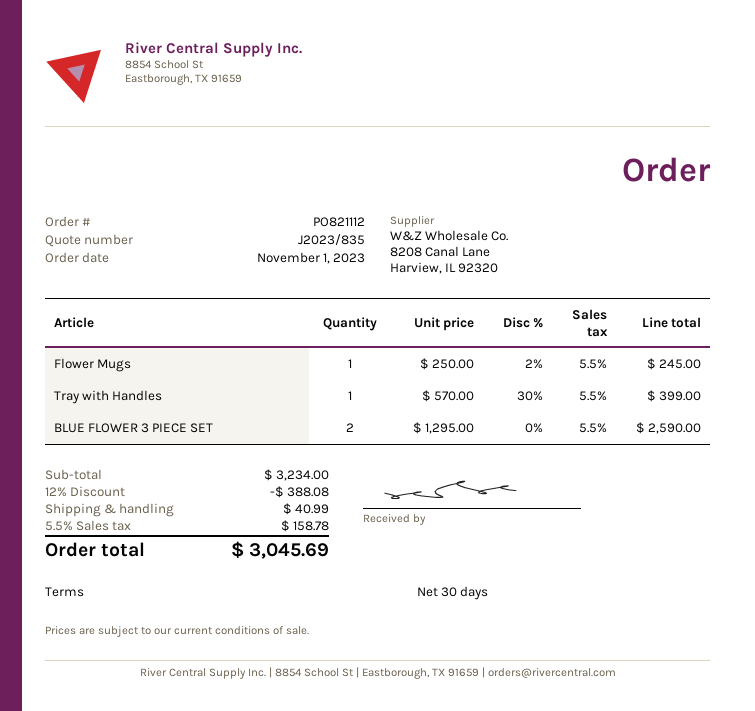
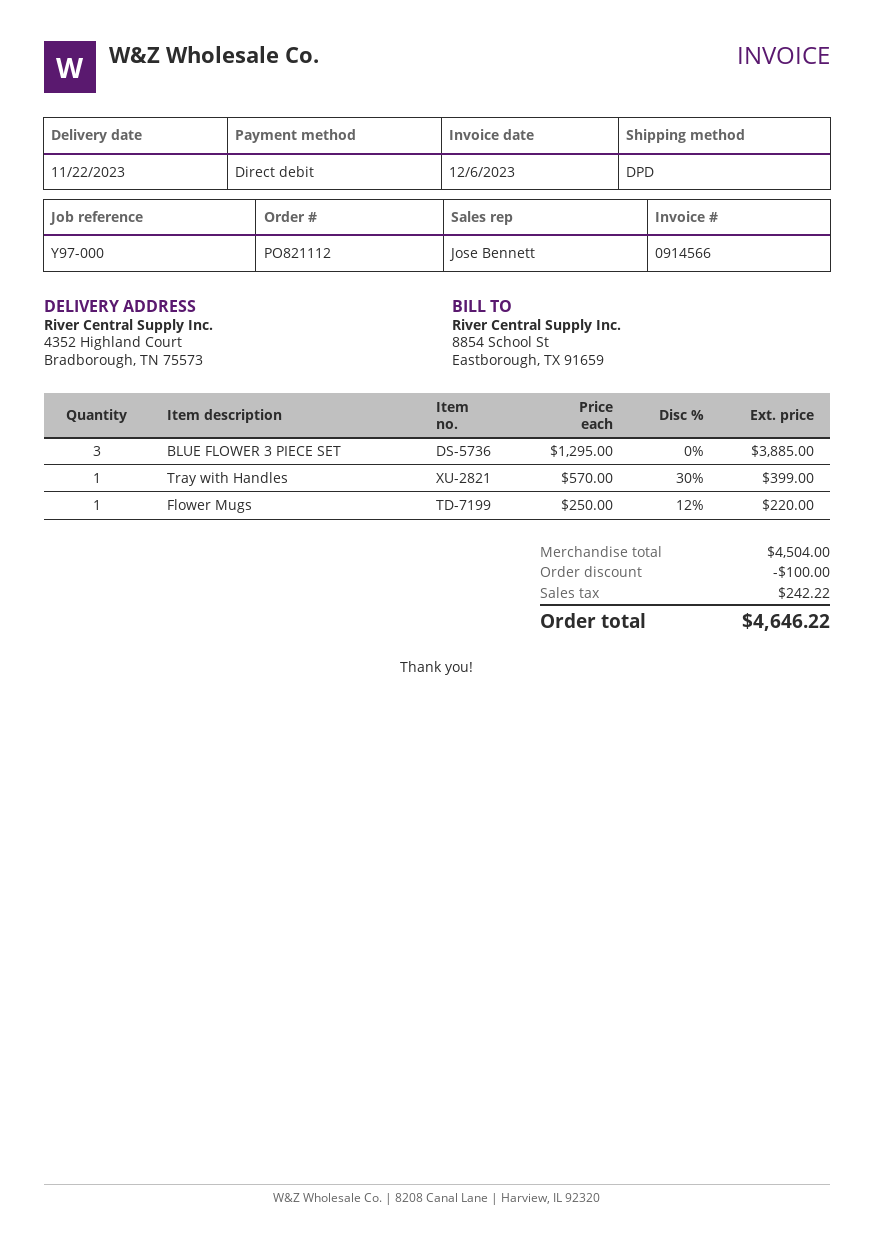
Flower Mugs: 1 x 250.00 - 2% = 245.00 -> 1 x 250.00 - 12% = 220.00
BLUE FLOWER 3 PIECE SET: 2 x 1295.00 = 2590.00 -> 3 x 1295.00 = 3885.00
subtotal: 3234.00 -> 4504.00
discount: 388.08 -> 100.00
shipping: 40.99 -> none
tax: 158.78 -> 242.22
total: 3045.69 -> 4646.22

